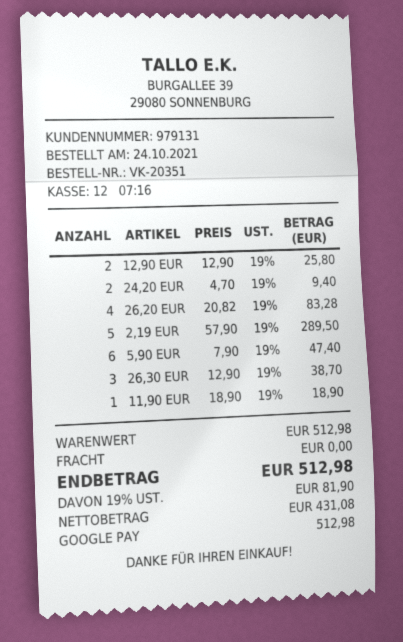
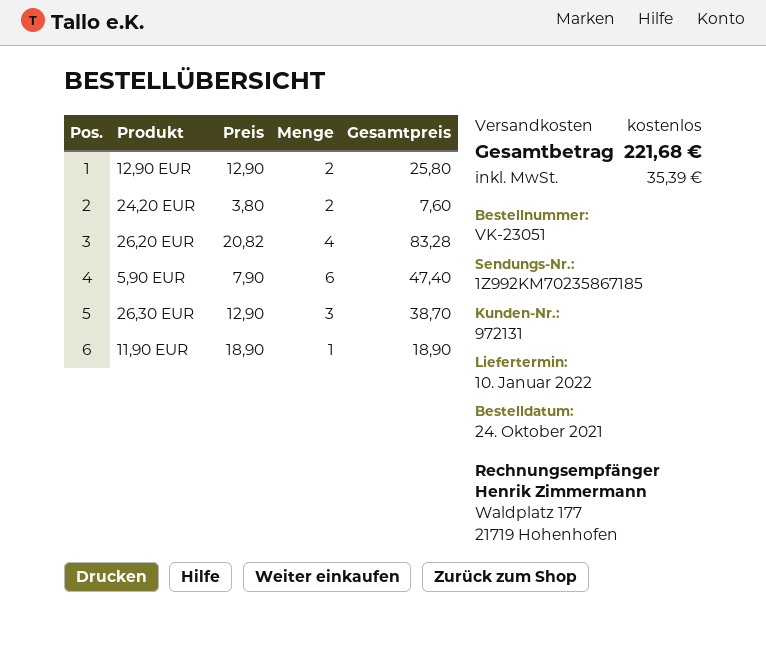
order number: VK-20351 -> VK-23051
customer number: 979131 -> 972131
24,20 EUR: 2 x 4.70 = 9.40 -> 2 x 3.80 = 7.60
2,19 EUR: 5 x 57.90 = 289.50 -> none
tax: 81.90 -> 35.39
total: 512.98 -> 221.68

